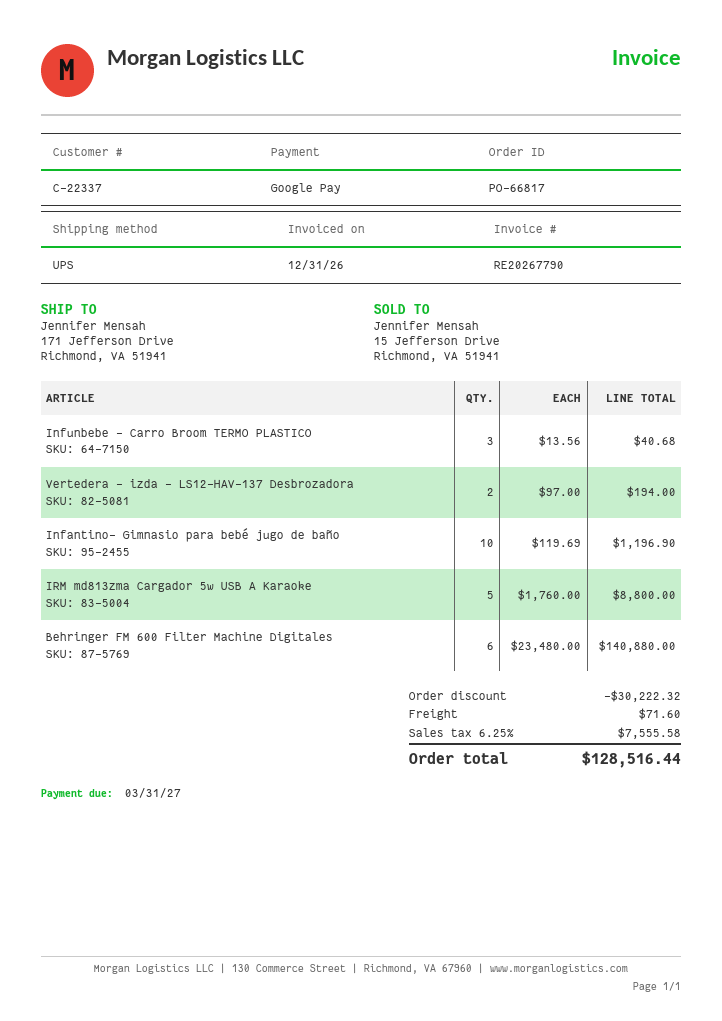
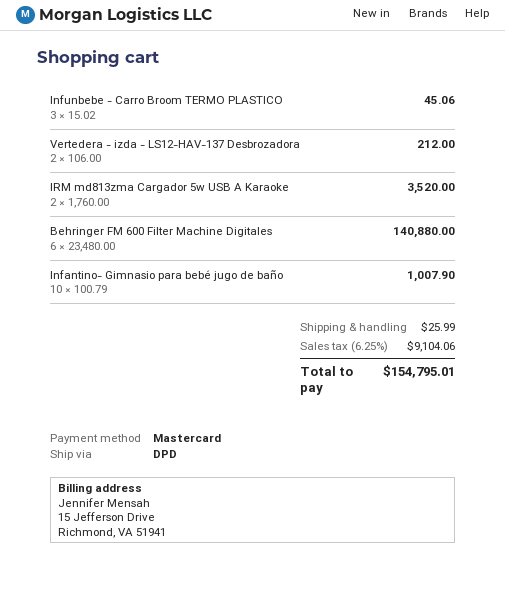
payment method: Google Pay -> Mastercard
shipping method: UPS -> DPD
Infunbebe - Carro Broom TERMO PLASTICO: 3 x 13.56 = 40.68 -> 3 x 15.02 = 45.06
Vertedera - izda - LS12-HAV-137 Desbrozadora: 2 x 97.00 = 194.00 -> 2 x 106.00 = 212.00
Infantino- Gimnasio para bebé jugo de baño: 10 x 119.69 = 1196.90 -> 10 x 100.79 = 1007.90
IRM md813zma Cargador 5w USB A Karaoke: 5 x 1760.00 = 8800.00 -> 2 x 1760.00 = 3520.00
discount: 30222.32 -> none
shipping: 71.60 -> 25.99
tax: 6.25% = 7555.58 -> 6.25% = 9104.06
total: 128516.44 -> 154795.01

